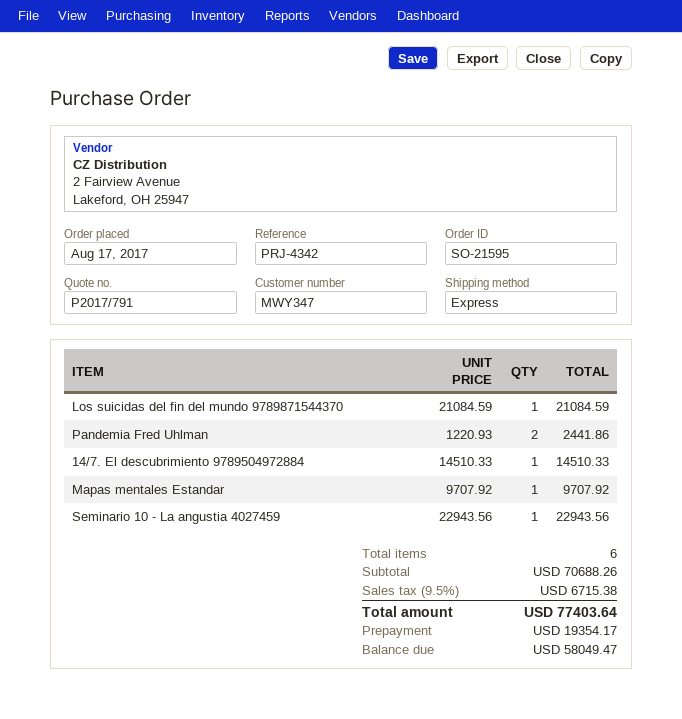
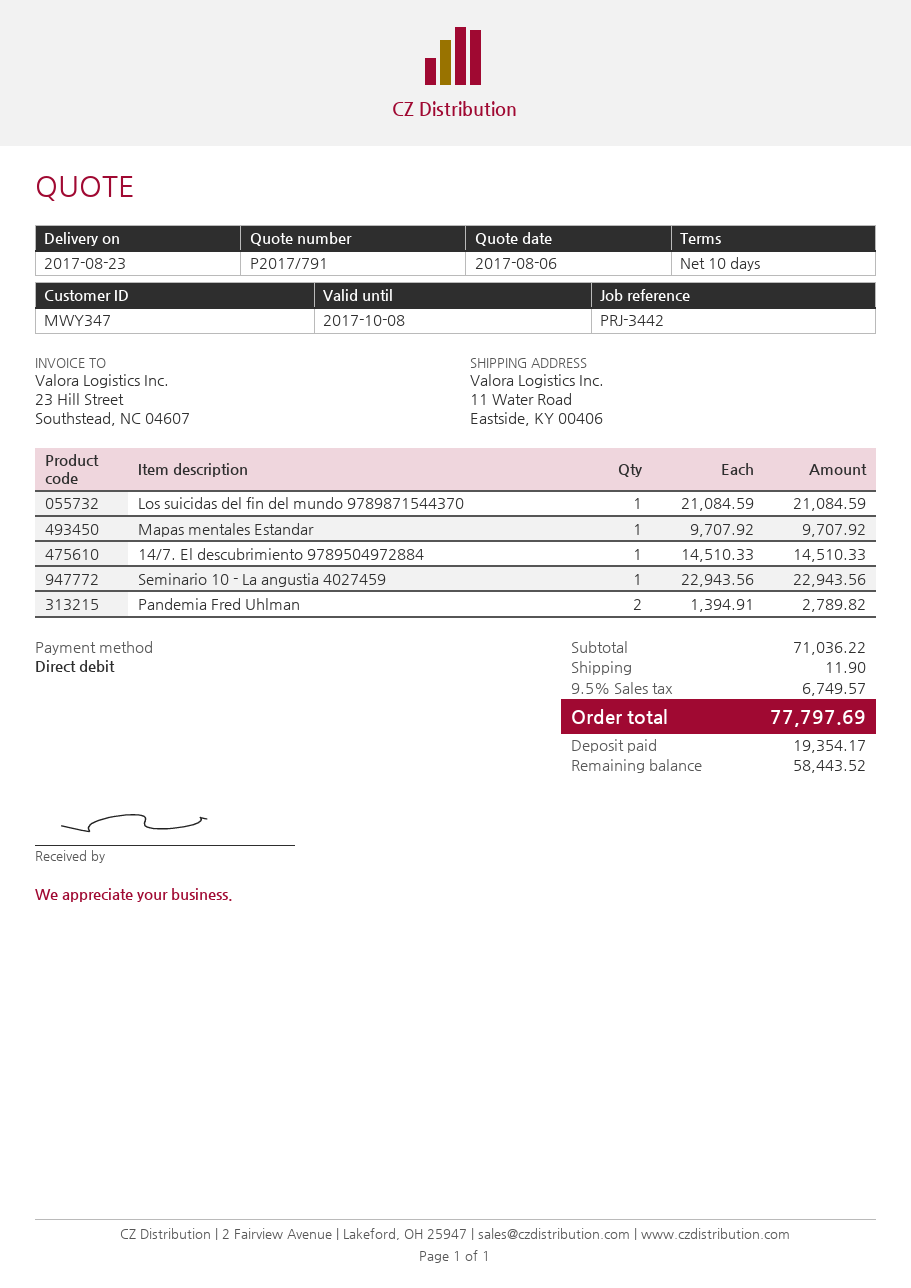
reference: PRJ-4342 -> PRJ-3442
Pandemia Fred Uhlman: 2 x 1220.93 = 2441.86 -> 2 x 1394.91 = 2789.82
subtotal: 70688.26 -> 71036.22
shipping: none -> 11.90
tax: 9.5% = 6715.38 -> 9.5% = 6749.57
total: 77403.64 -> 77797.69
balance: 58049.47 -> 58443.52

